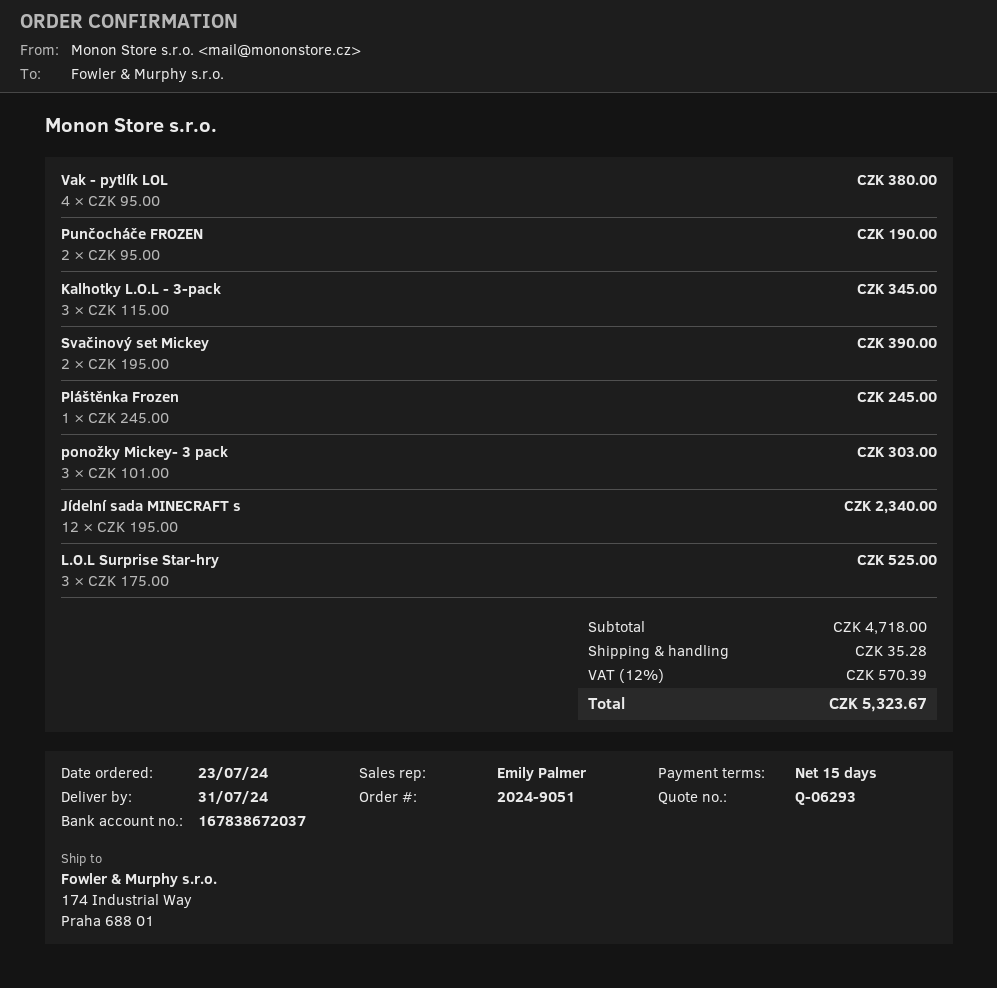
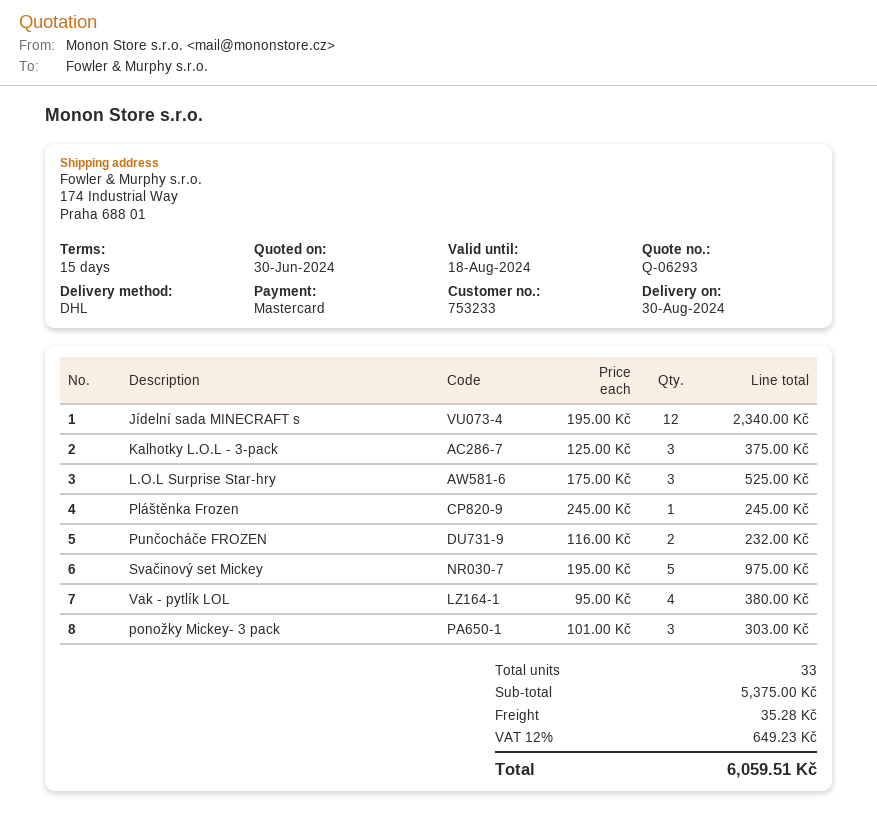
delivery date: 2024-07-31 -> 2024-08-30
Punčocháče FROZEN: 2 x 95.00 = 190.00 -> 2 x 116.00 = 232.00
Kalhotky L.O.L - 3-pack: 3 x 115.00 = 345.00 -> 3 x 125.00 = 375.00
Svačinový set Mickey: 2 x 195.00 = 390.00 -> 5 x 195.00 = 975.00
subtotal: 4718.00 -> 5375.00
tax: 12% = 570.39 -> 12% = 649.23
total: 5323.67 -> 6059.51

